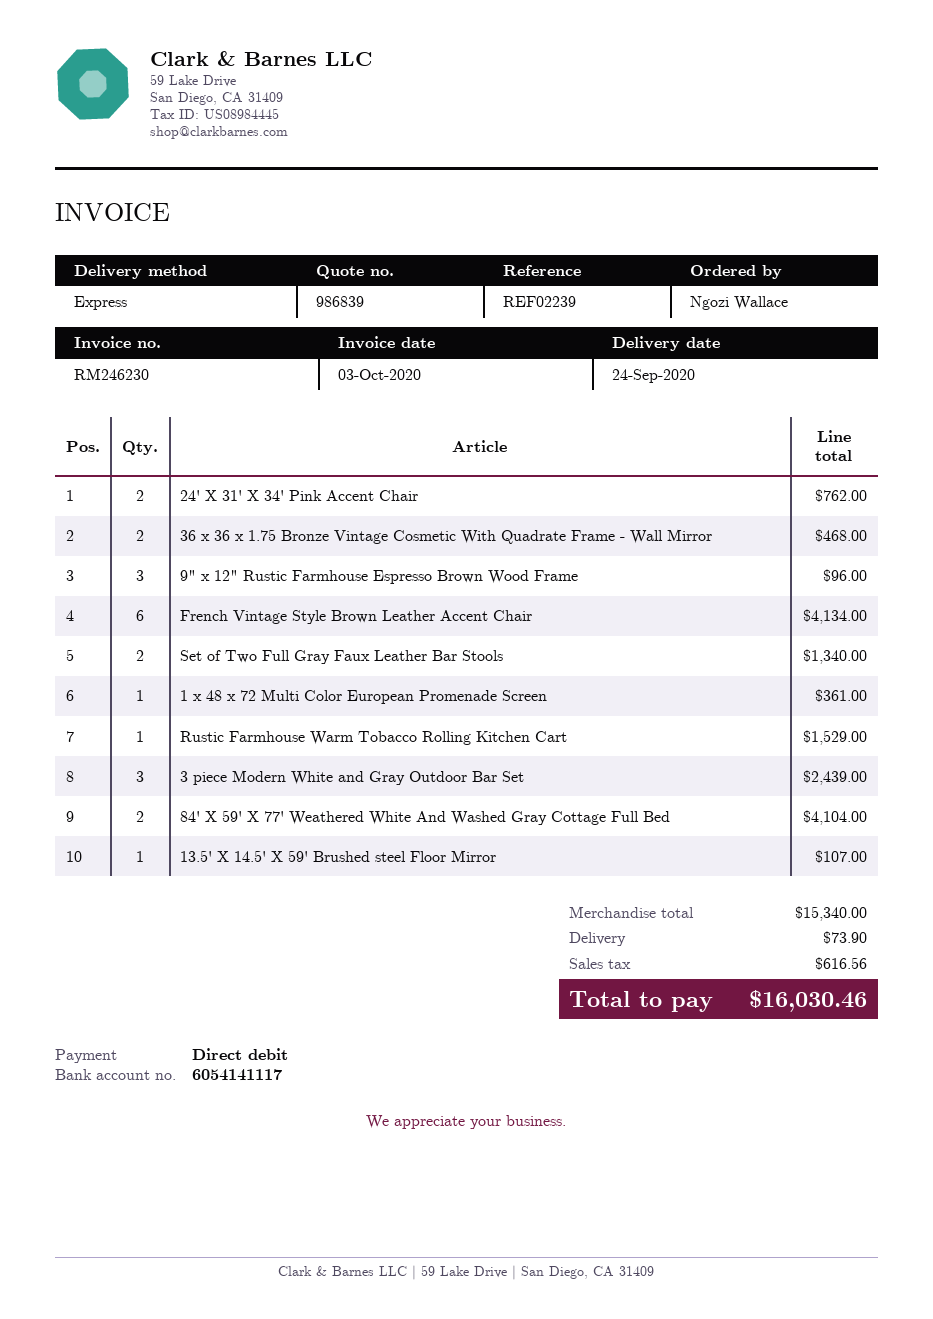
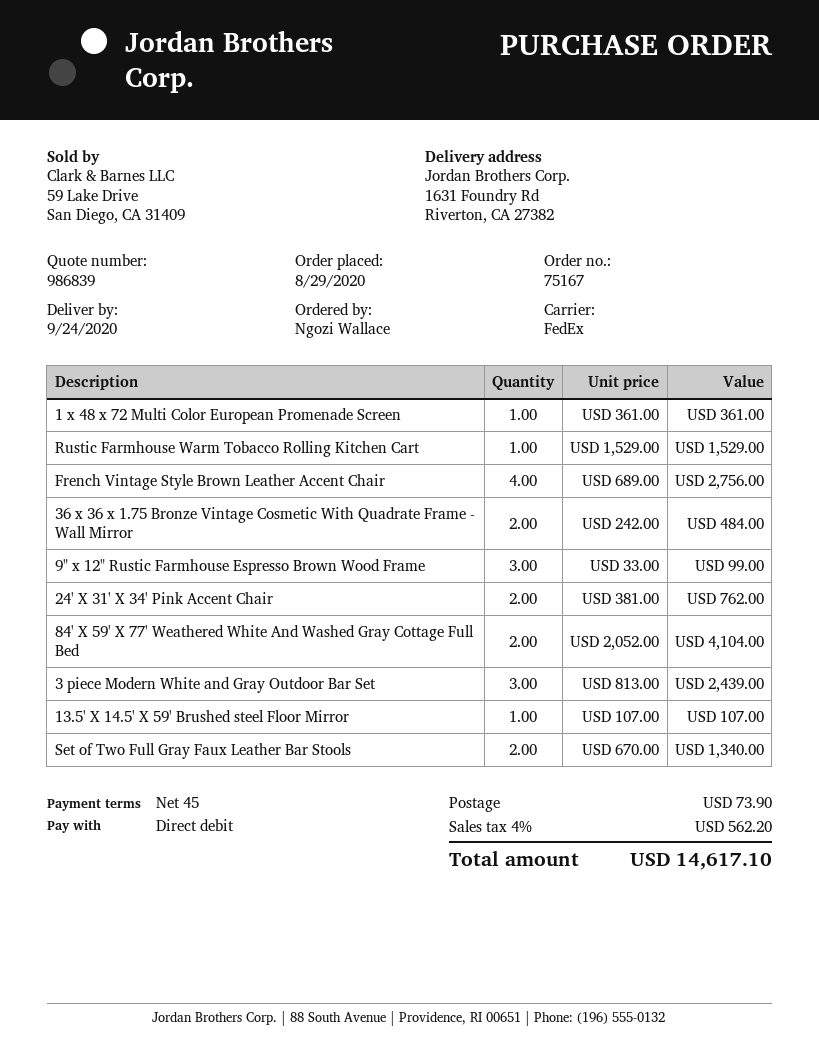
shipping method: express -> FedEx
36 x 36 x 1.75 Bronze Vintage Cosmetic With Quadrate Frame - Wall Mirror: 2 for 468.00 -> 2 for 484.00
9" x 12" Rustic Farmhouse Espresso Brown Wood Frame: 3 for 96.00 -> 3 for 99.00
French Vintage Style Brown Leather Accent Chair: 6 for 4134.00 -> 4 for 2756.00
tax: 616.56 -> 562.20
total: 16030.46 -> 14617.10

